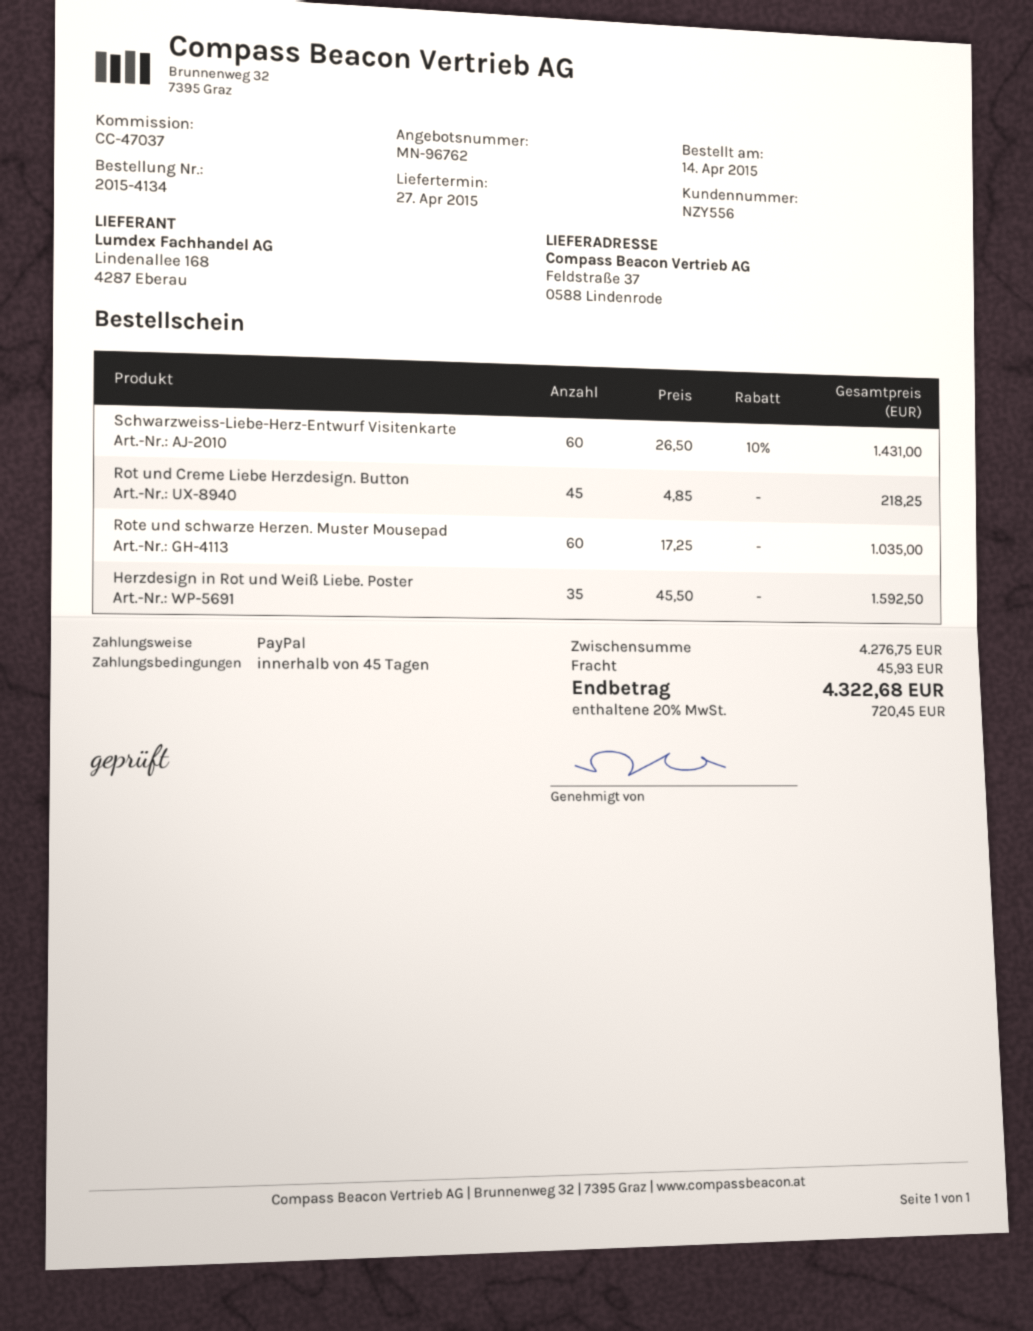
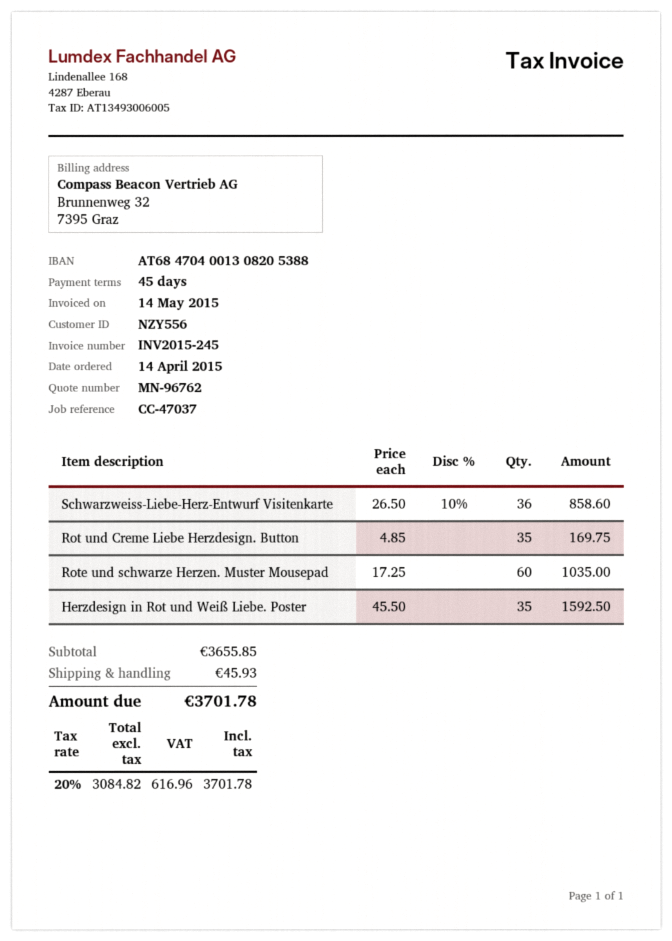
Schwarzweiss-Liebe-Herz-Entwurf Visitenkarte: 60 x 26.50 - 10% = 1431.00 -> 36 x 26.50 - 10% = 858.60
Rot und Creme Liebe Herzdesign. Button: 45 x 4.85 = 218.25 -> 35 x 4.85 = 169.75
subtotal: 4276.75 -> 3655.85
tax: 20% = 720.45 -> 20% = 616.96
total: 4322.68 -> 3701.78

